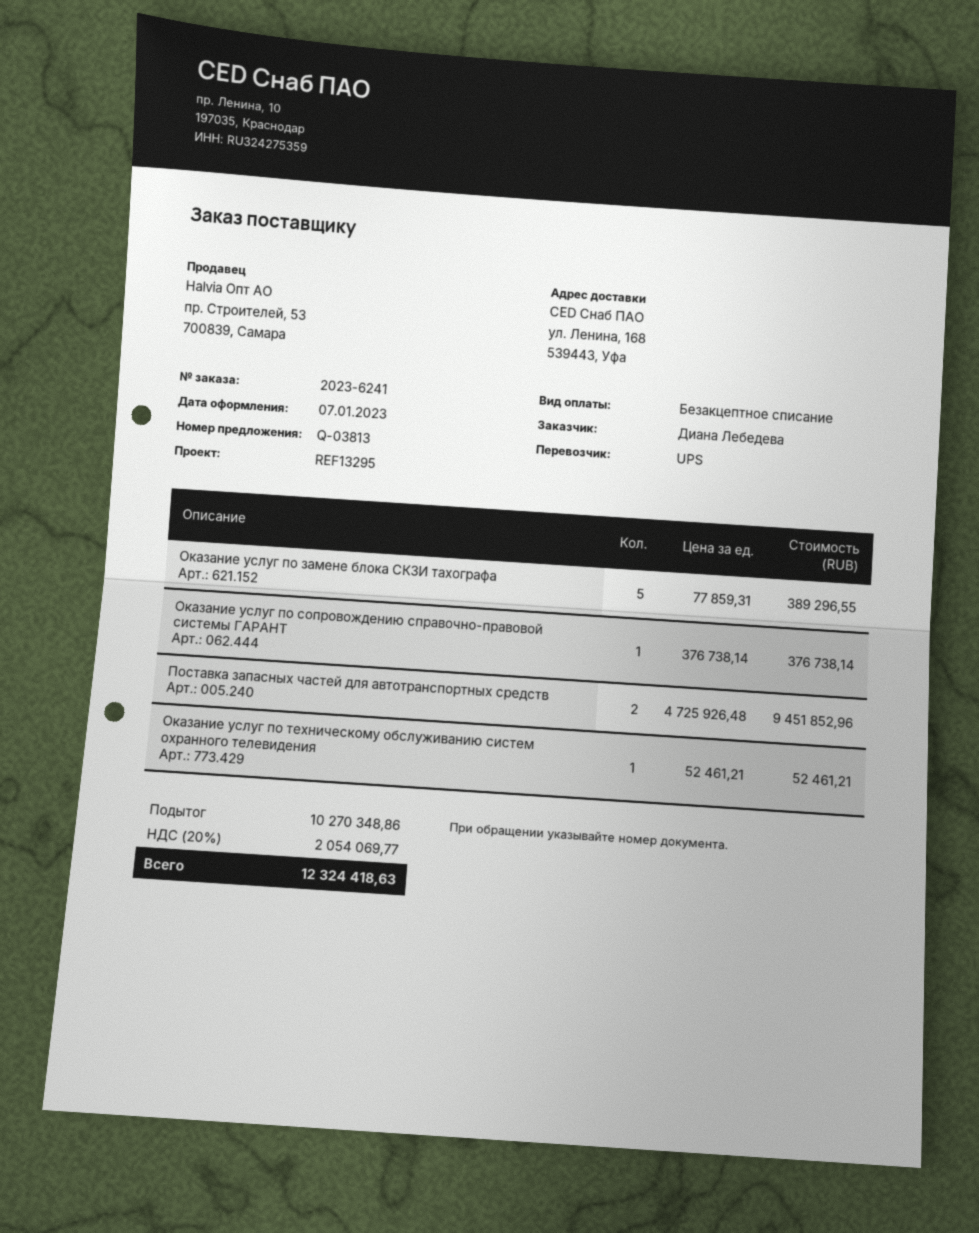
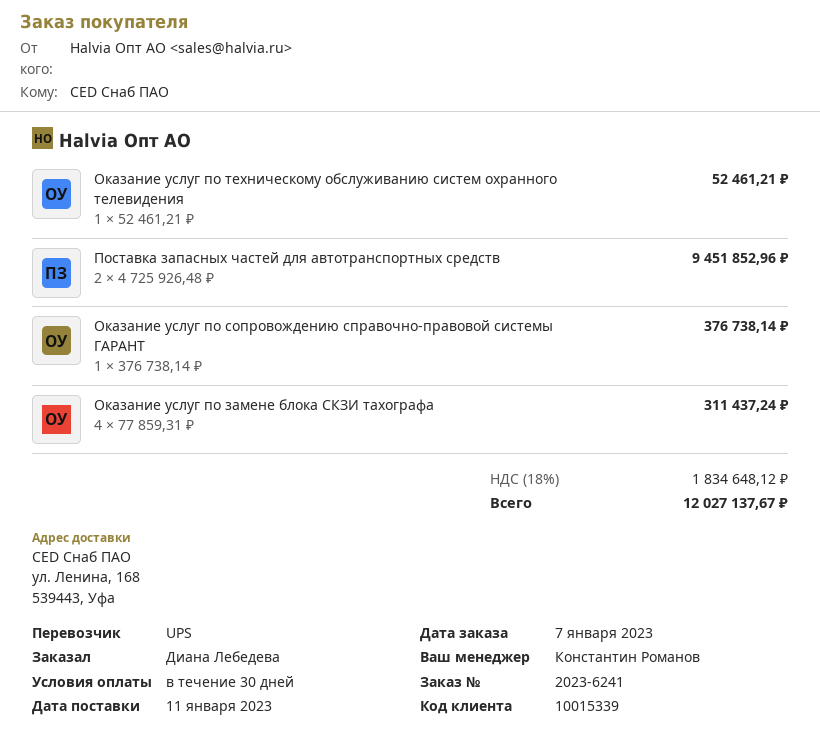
Оказание услуг по замене блока СКЗИ тахографа: 5 x 77859.31 = 389296.55 -> 4 x 77859.31 = 311437.24
tax: 20% = 2054069.77 -> 18% = 1834648.12
total: 12324418.63 -> 12027137.67

